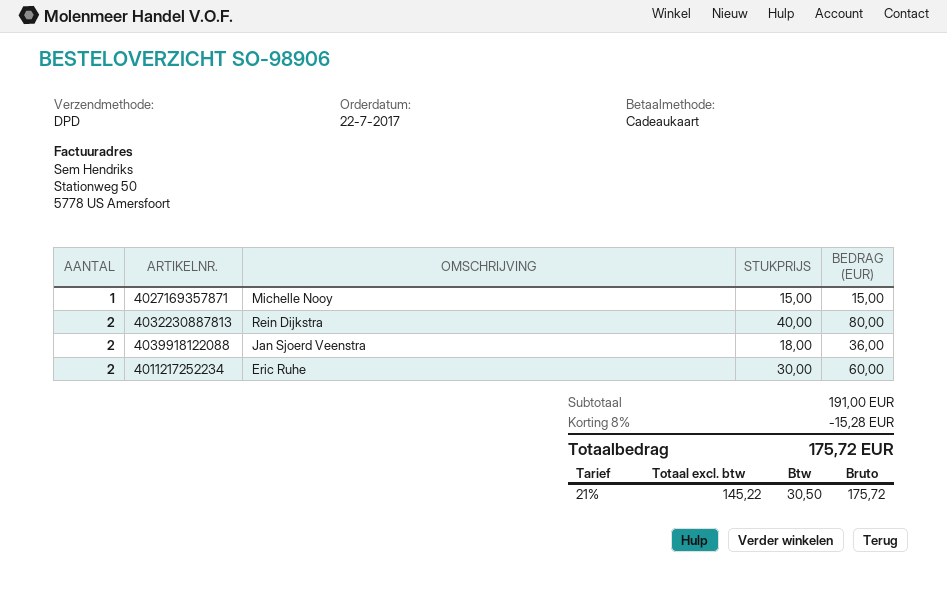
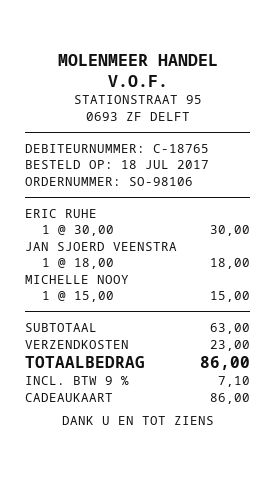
order number: SO-98906 -> SO-98106
order date: 2017-07-22 -> 2017-07-18
Rein Dijkstra: 2 x 40.00 = 80.00 -> none
Jan Sjoerd Veenstra: 2 x 18.00 = 36.00 -> 1 x 18.00 = 18.00
Eric Ruhe: 2 x 30.00 = 60.00 -> 1 x 30.00 = 30.00
subtotal: 191.00 -> 63.00
discount: 8% = 15.28 -> none
shipping: none -> 23.00
tax: 21% = 30.50 -> 9% = 7.10
total: 175.72 -> 86.00

